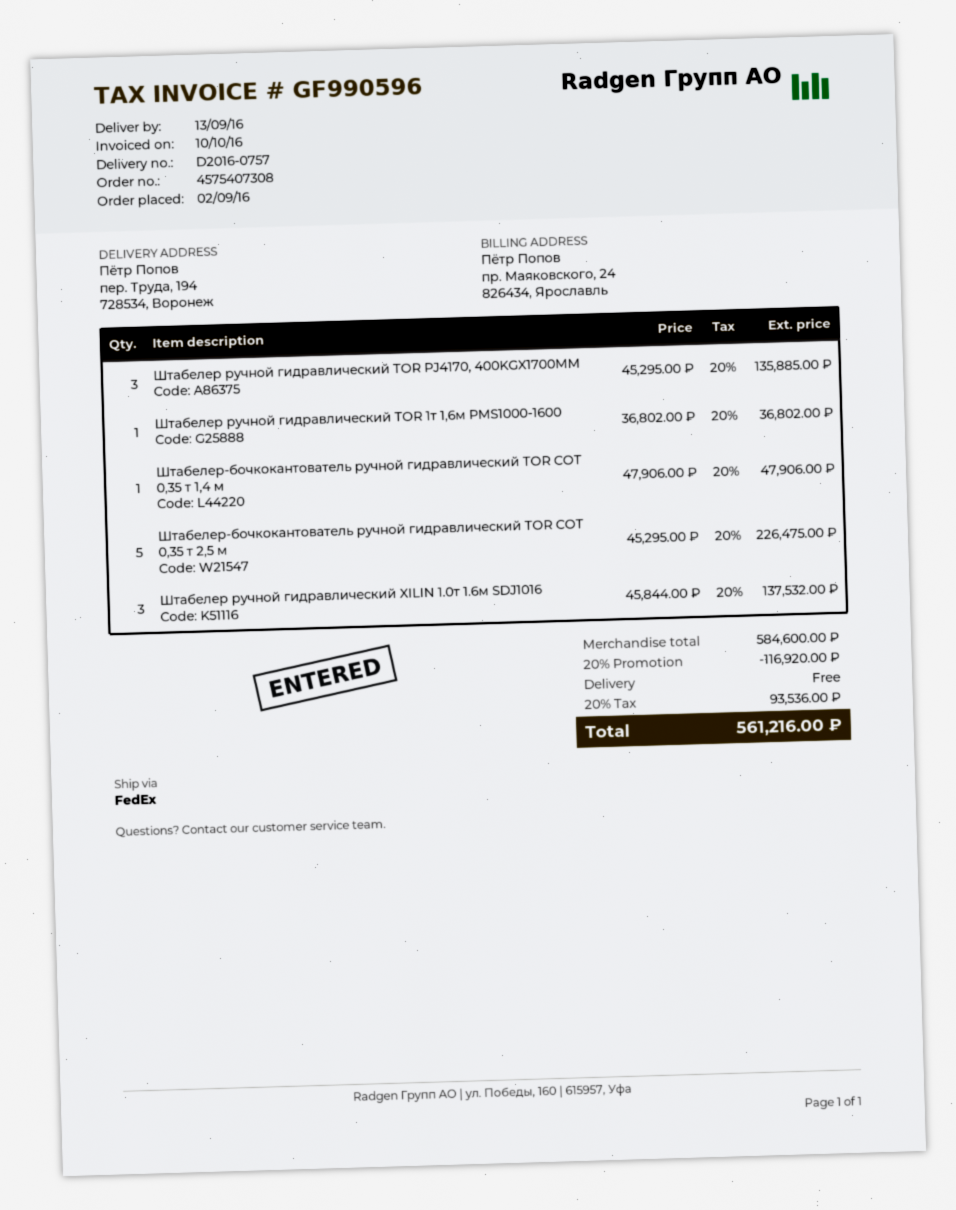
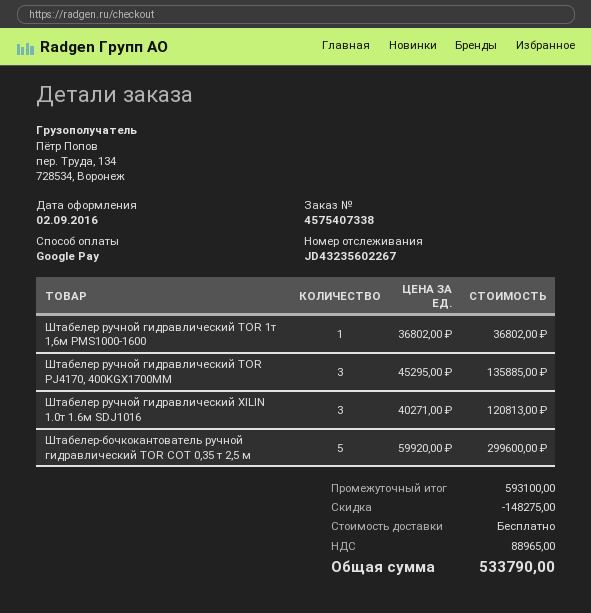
order number: 4575407308 -> 4575407338
ship to: пер. Труда, 194, 728534, Воронеж -> пер. Труда, 134, 728534, Воронеж
Штабелер-бочкокантователь ручной гидравлический TOR COT 0,35 т 1,4 м: 1 x 47906.00 = 47906.00 -> none
Штабелер-бочкокантователь ручной гидравлический TOR COT 0,35 т 2,5 м: 5 x 45295.00 = 226475.00 -> 5 x 59920.00 = 299600.00
Штабелер ручной гидравлический XILIN 1.0т 1.6м SDJ1016: 3 x 45844.00 = 137532.00 -> 3 x 40271.00 = 120813.00
subtotal: 584600.00 -> 593100.00
discount: 116920.00 -> 148275.00
tax: 93536.00 -> 88965.00
total: 561216.00 -> 533790.00

